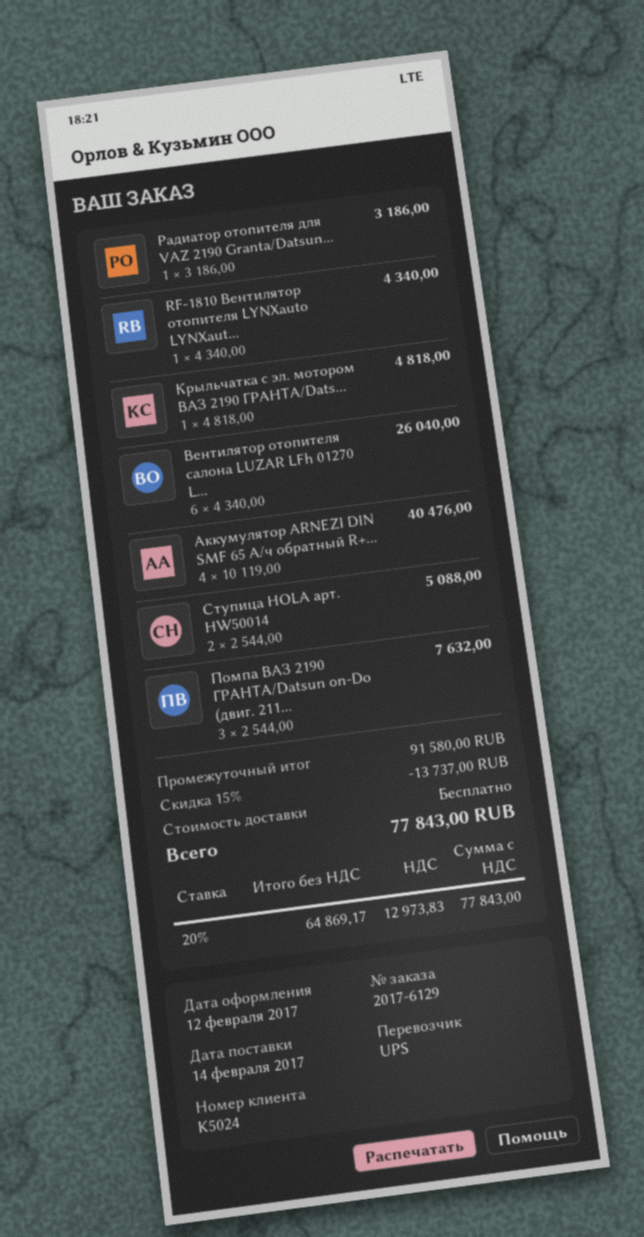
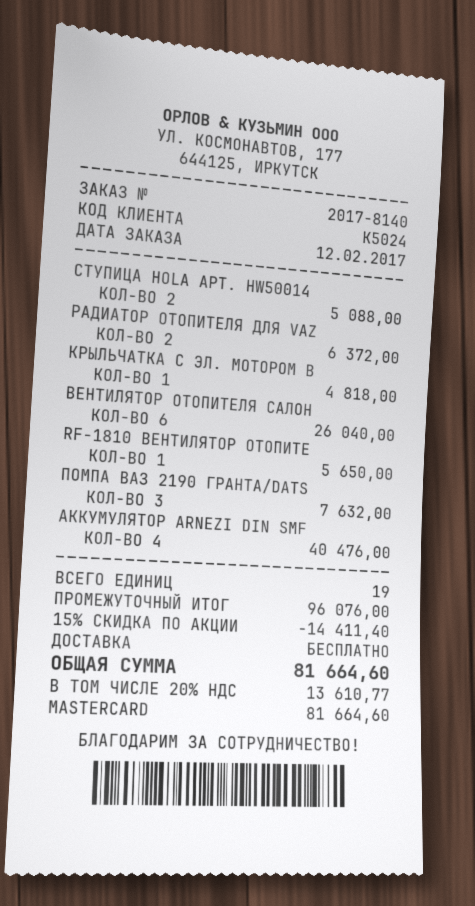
order number: 2017-6129 -> 2017-8140
Радиатор отопителя для VAZ 2190 Granta/Datsun...: 1 for 3186.00 -> 2 for 6372.00
RF-1810 Вентилятор отопителя LYNXauto LYNXaut...: 1 for 4340.00 -> 1 for 5650.00
subtotal: 91580.00 -> 96076.00
discount: 15% = 13737.00 -> 15% = 14411.40
tax: 20% = 12973.83 -> 20% = 13610.77
total: 77843.00 -> 81664.60

